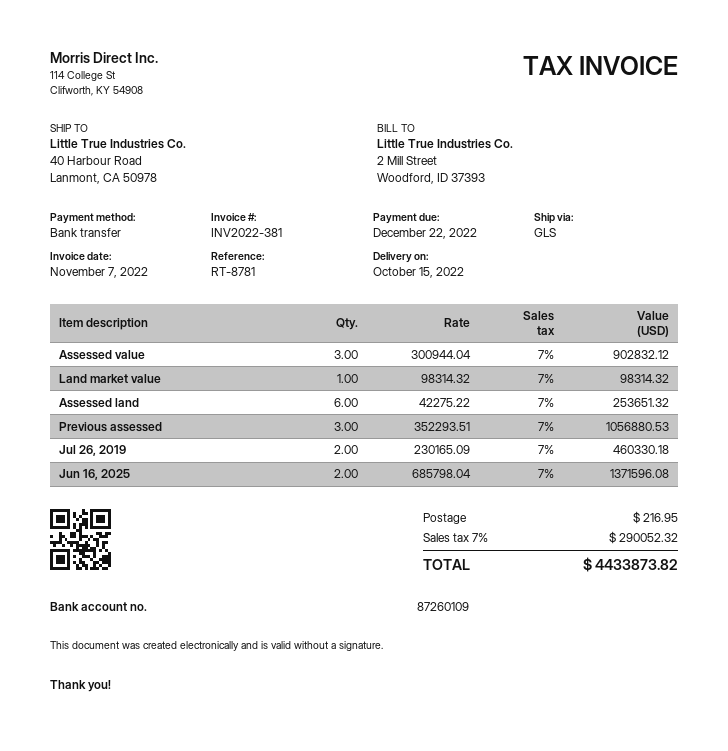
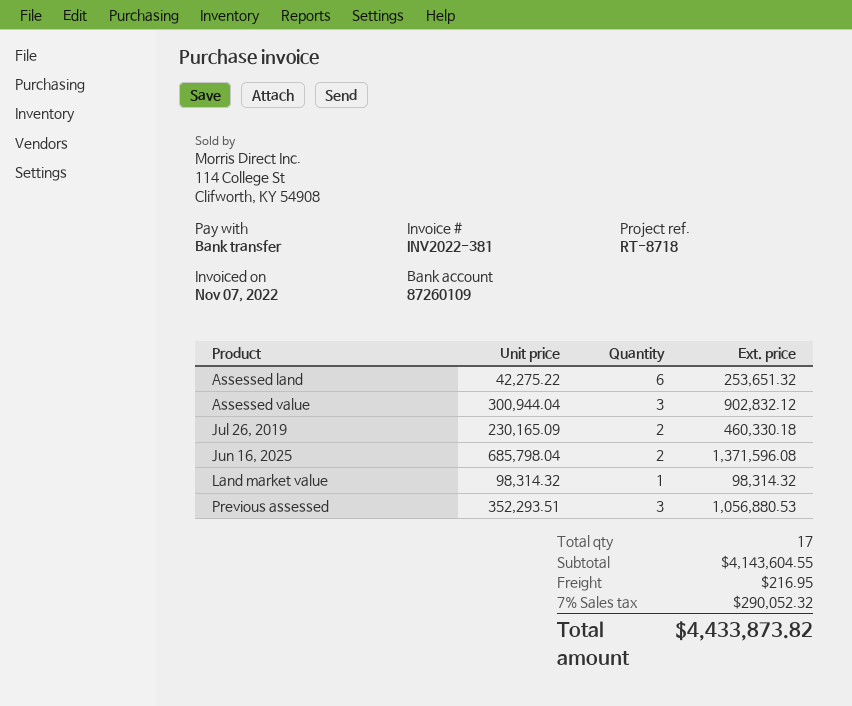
reference: RT-8781 -> RT-8718

